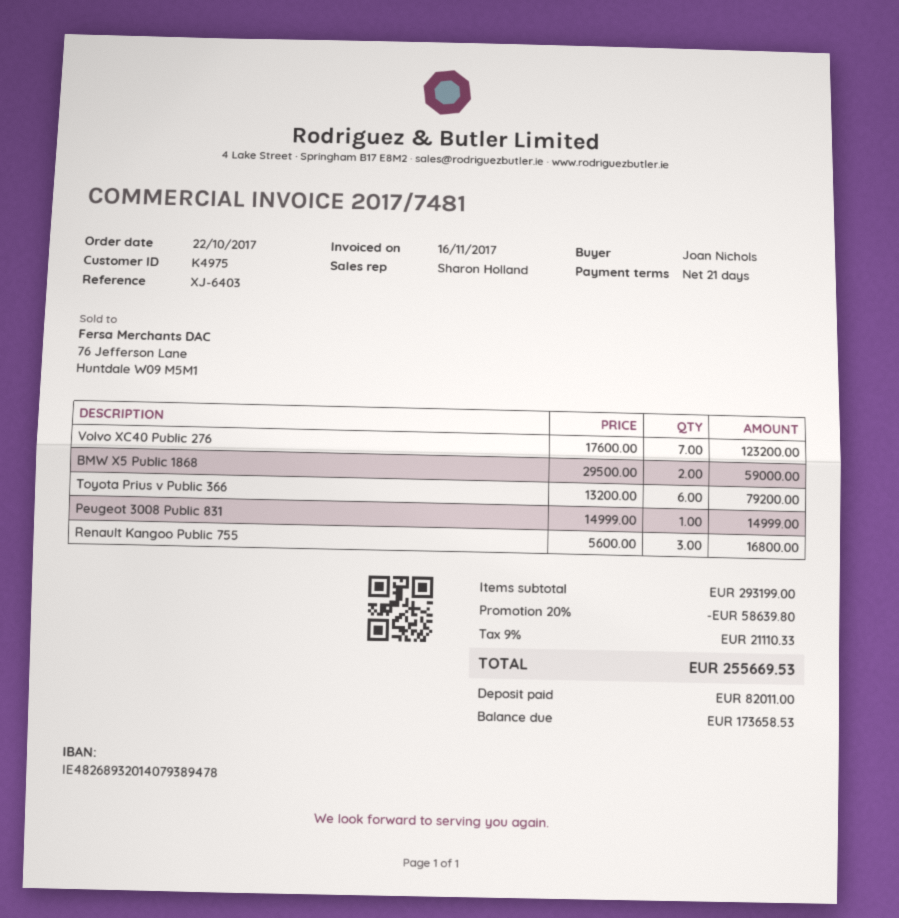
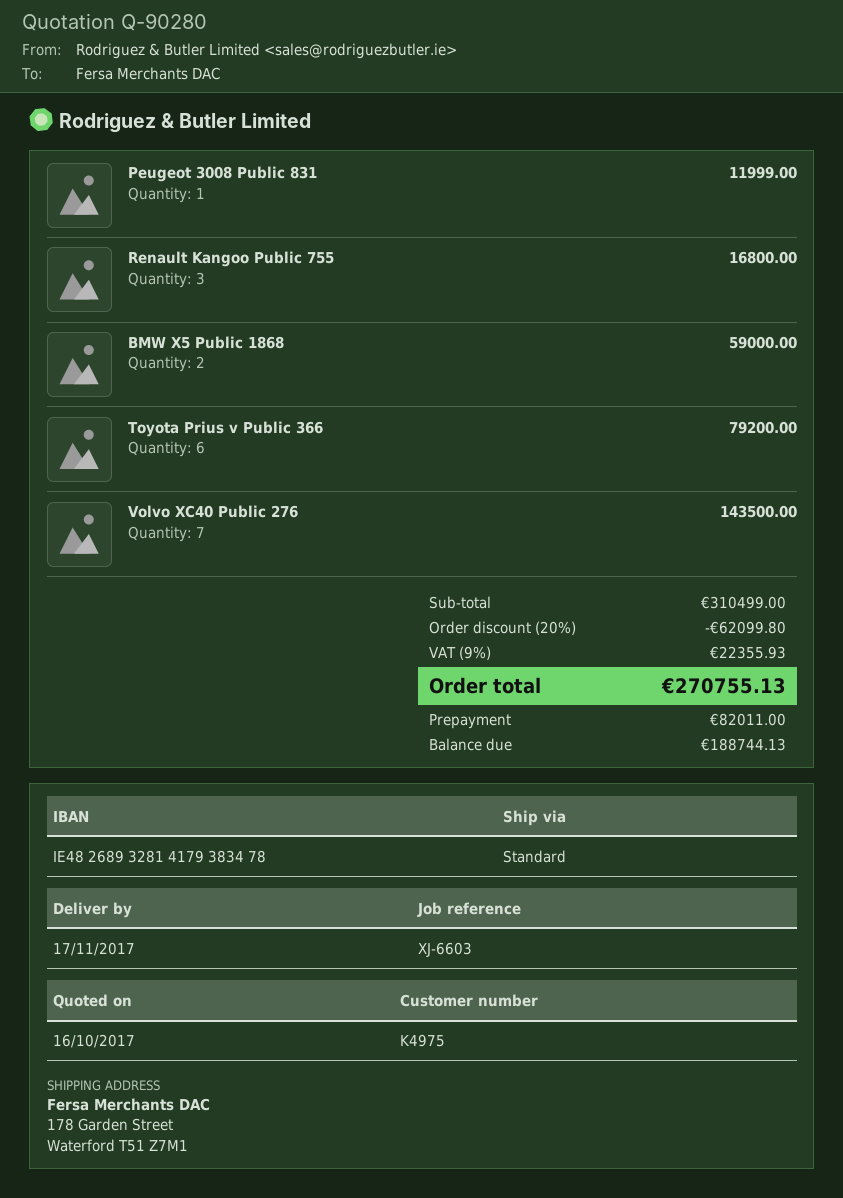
reference: XJ-6403 -> XJ-6603
bank account: IE48268932014079389478 -> IE48268932814179383478
Volvo XC40 Public 276: 7 for 123200.00 -> 7 for 143500.00
Peugeot 3008 Public 831: 1 for 14999.00 -> 1 for 11999.00
subtotal: 293199.00 -> 310499.00
discount: 20% = 58639.80 -> 20% = 62099.80
tax: 9% = 21110.33 -> 9% = 22355.93
total: 255669.53 -> 270755.13
balance: 173658.53 -> 188744.13

